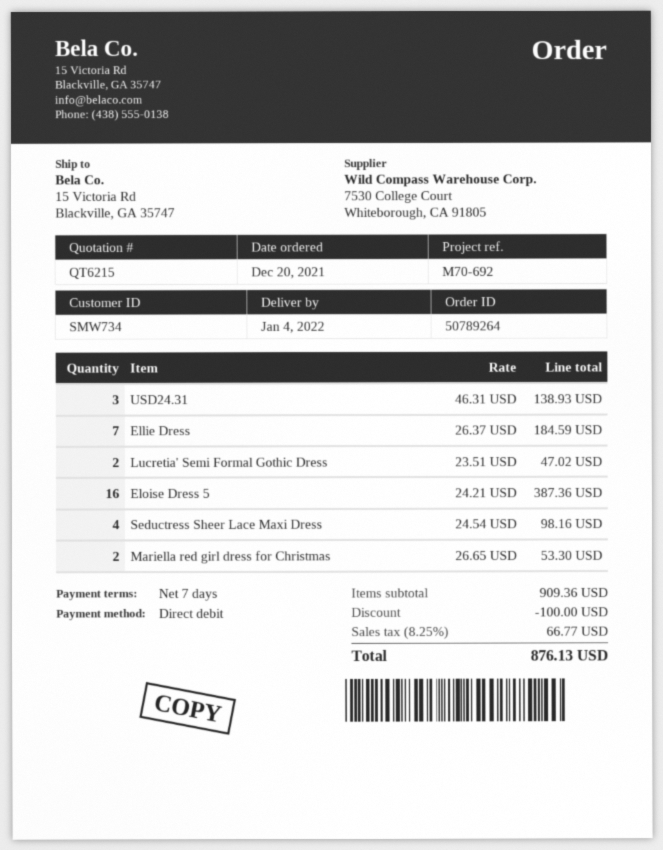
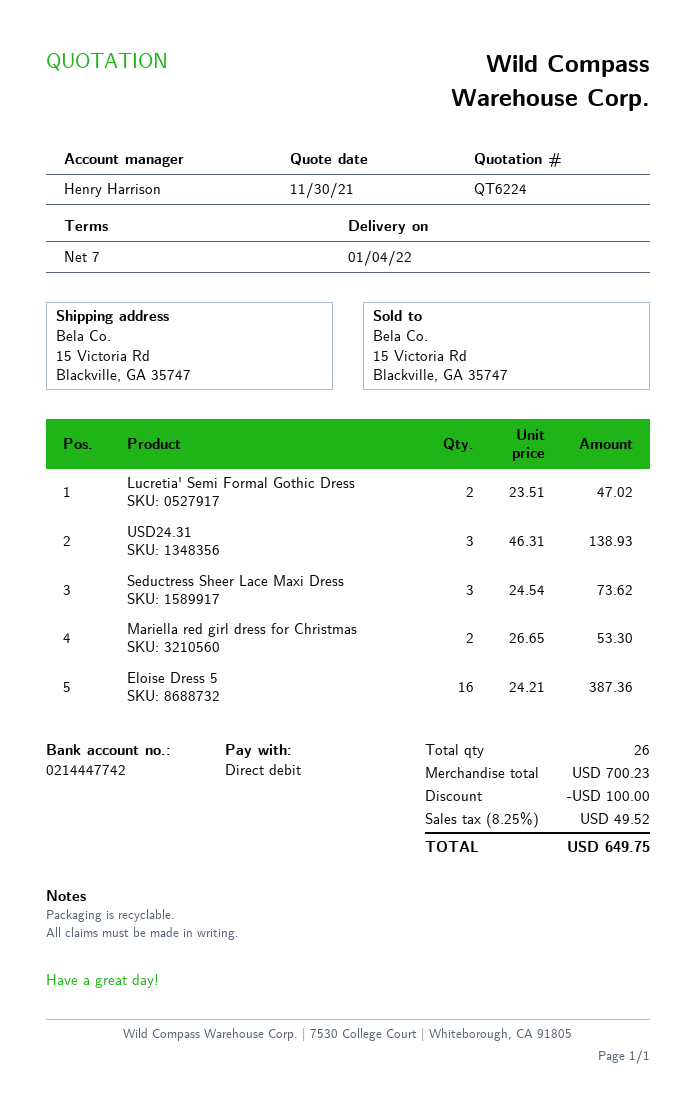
quote number: QT6215 -> QT6224
Ellie Dress: 7 x 26.37 = 184.59 -> none
Seductress Sheer Lace Maxi Dress: 4 x 24.54 = 98.16 -> 3 x 24.54 = 73.62
subtotal: 909.36 -> 700.23
tax: 8.25% = 66.77 -> 8.25% = 49.52
total: 876.13 -> 649.75

